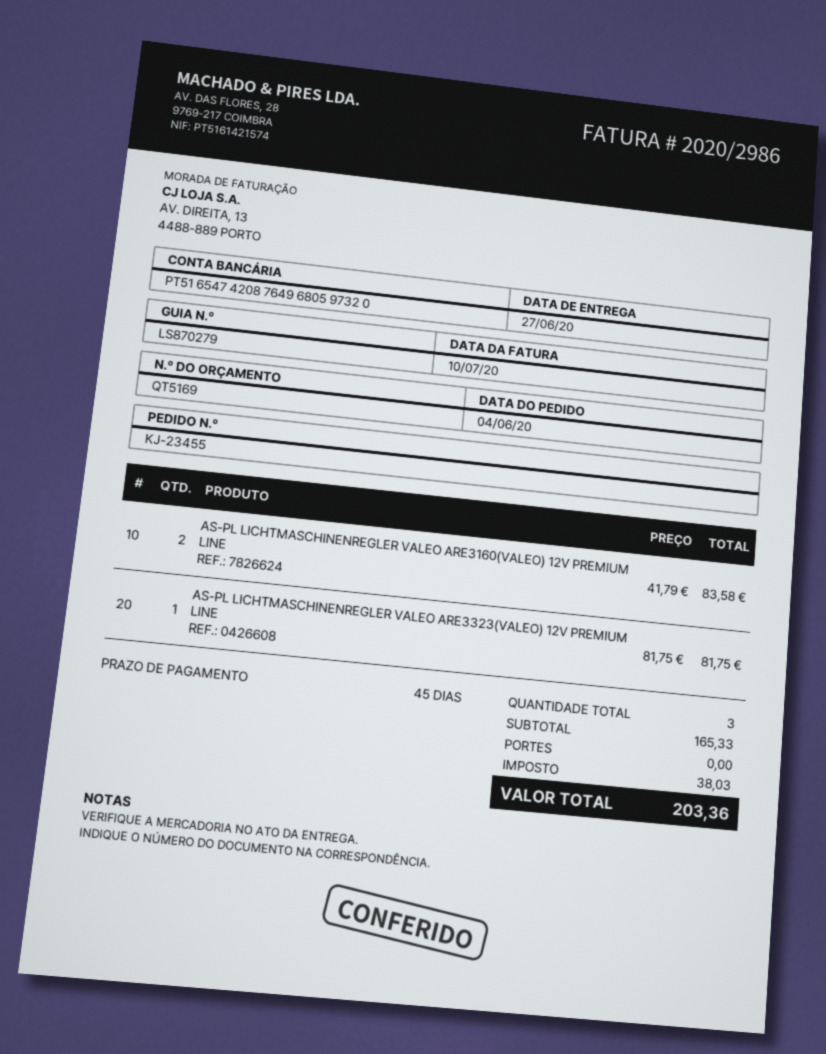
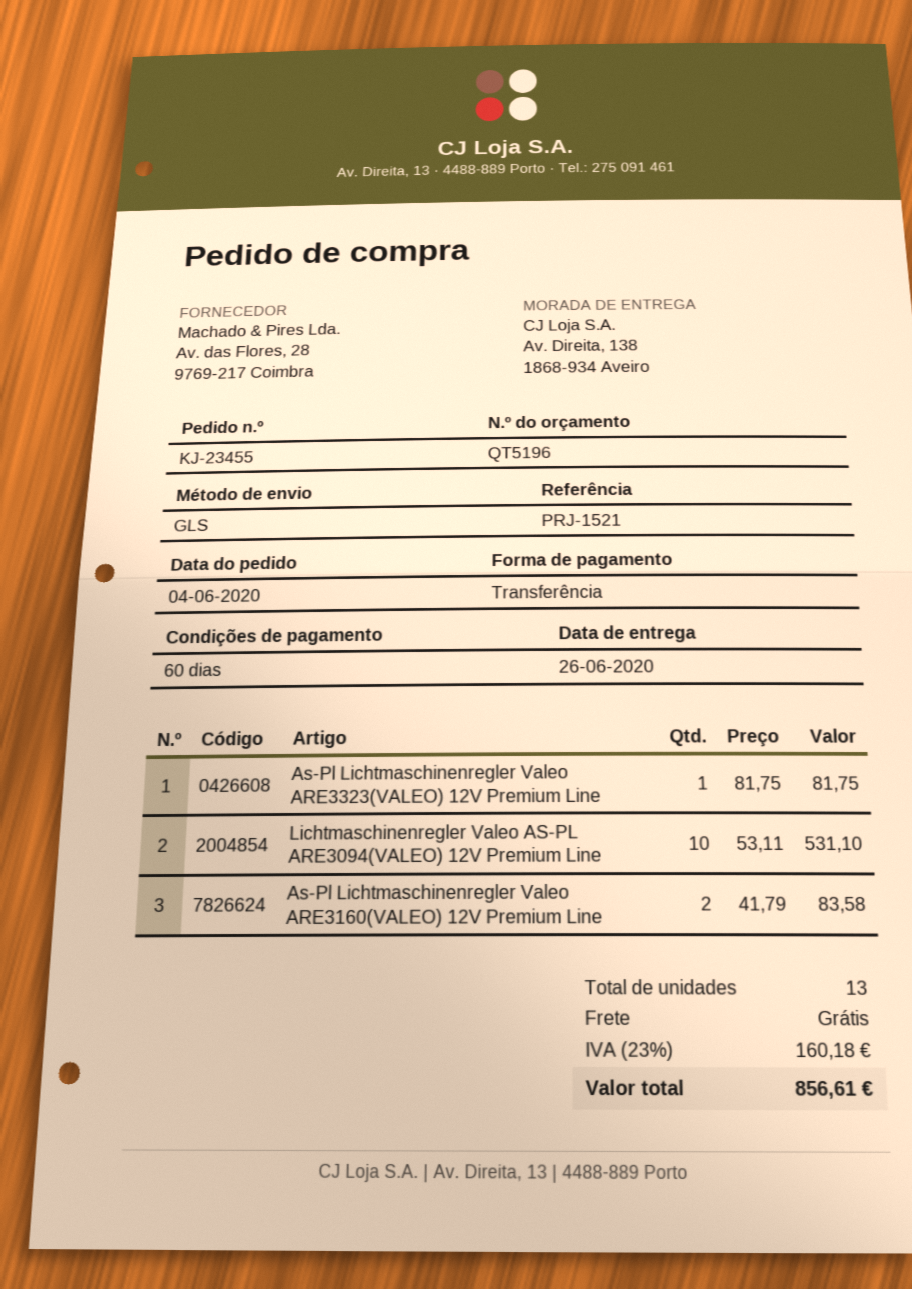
quote number: QT5169 -> QT5196
delivery date: 2020-06-27 -> 2020-06-26
payment terms: 45 days -> 60 days
Lichtmaschinenregler Valeo AS-PL ARE3094(VALEO) 12V Premium Line: none -> 10 x 53.11 = 531.10
total quantity: 3 -> 13
tax: 38.03 -> 160.18
total: 203.36 -> 856.61

